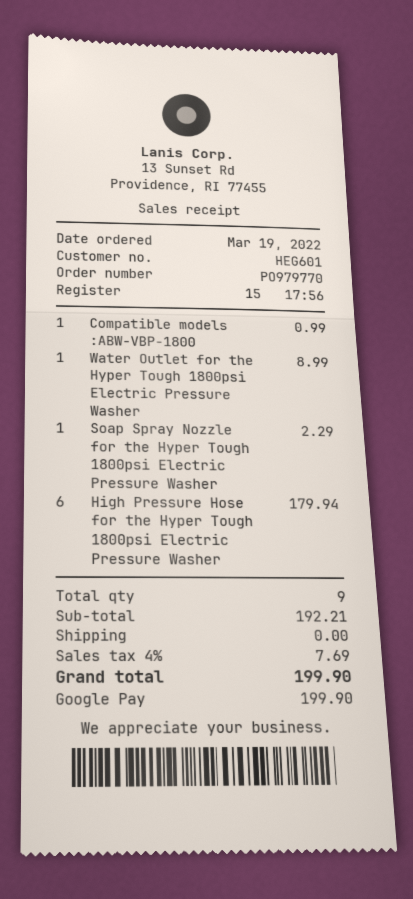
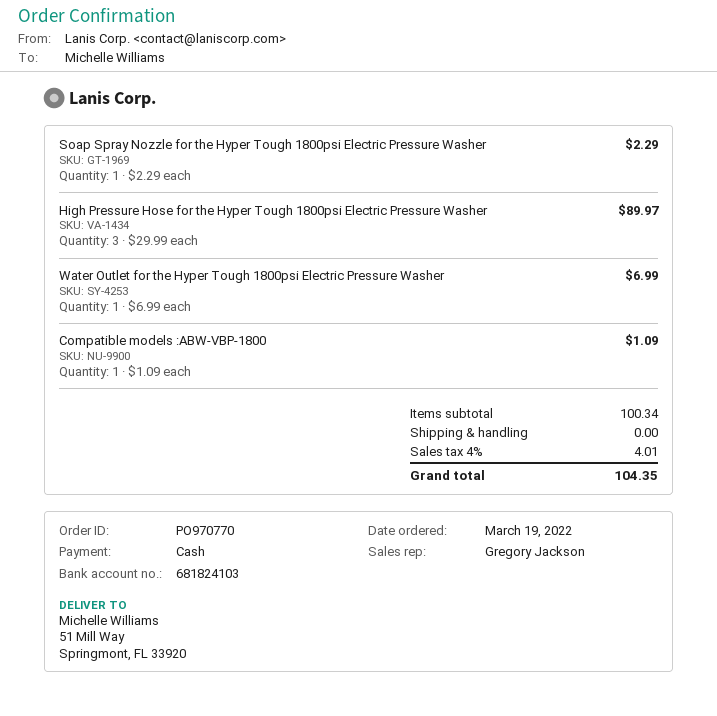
order number: PO979770 -> PO970770
payment method: Google Pay -> cash
Compatible models :ABW-VBP-1800: 1 for 0.99 -> 1 for 1.09
Water Outlet for the Hyper Tough 1800psi Electric Pressure Washer: 1 for 8.99 -> 1 for 6.99
High Pressure Hose for the Hyper Tough 1800psi Electric Pressure Washer: 6 for 179.94 -> 3 for 89.97
subtotal: 192.21 -> 100.34
tax: 4% = 7.69 -> 4% = 4.01
total: 199.90 -> 104.35

